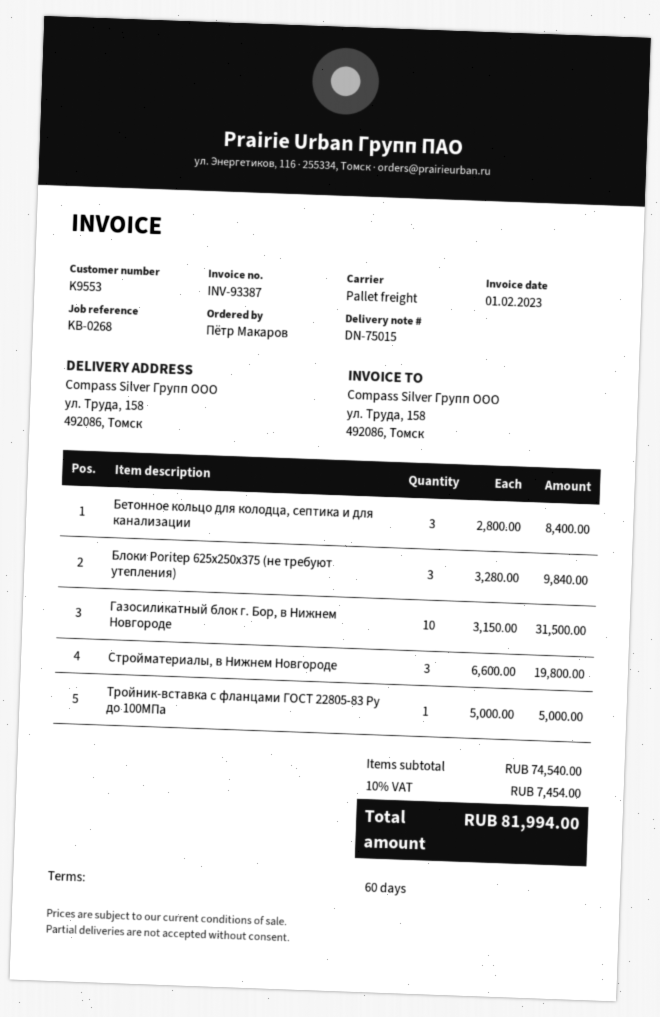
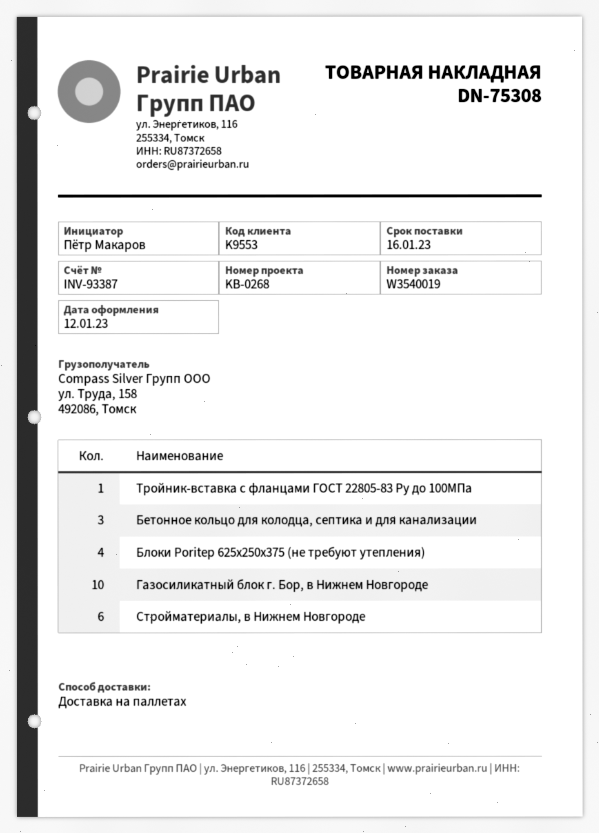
delivery note number: DN-75015 -> DN-75308
Блоки Poritep 625x250x375 (не требуют утепления): 3 -> 4
Стройматериалы, в Нижнем Новгороде: 3 -> 6

